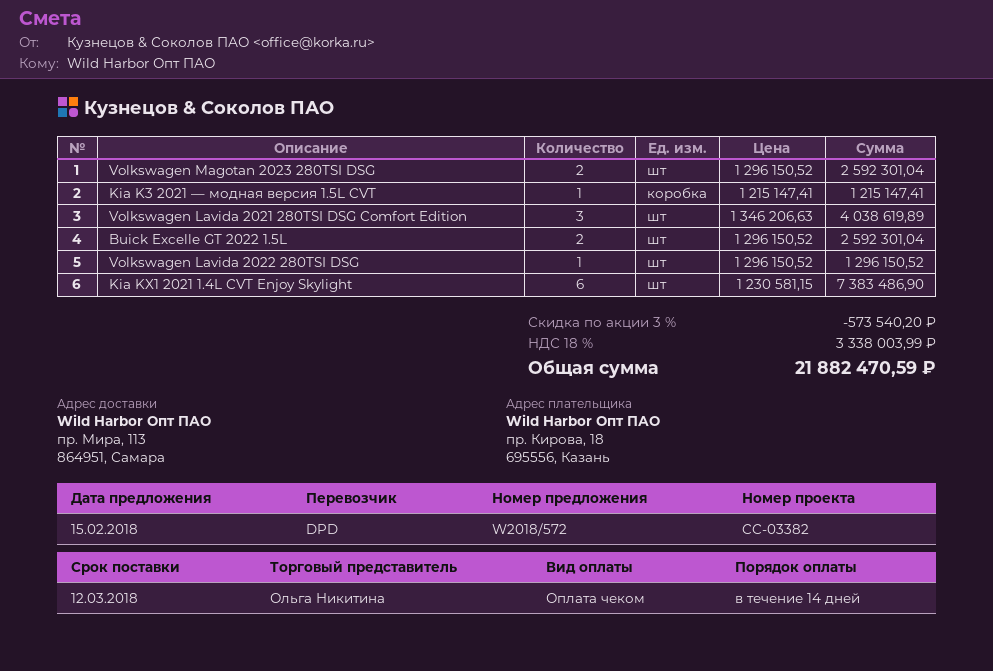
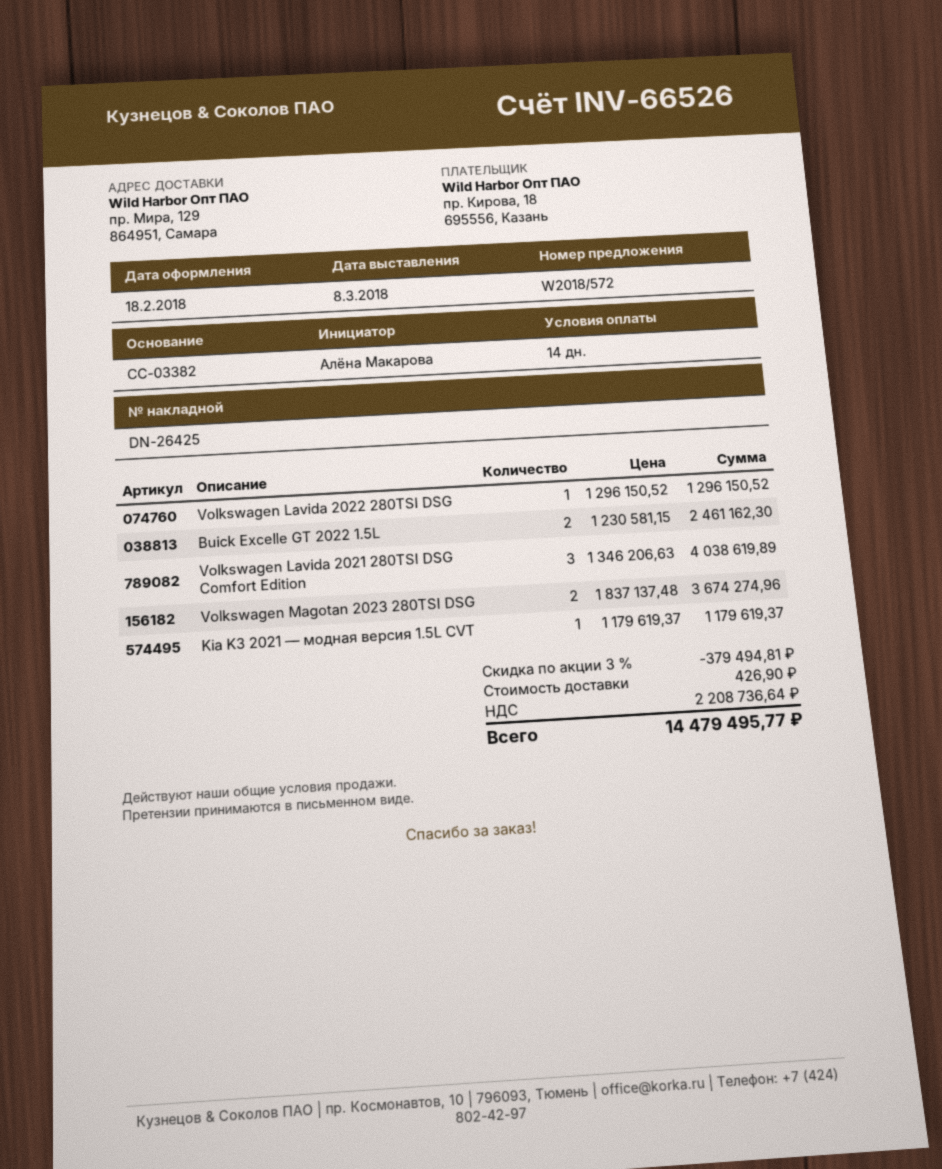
ship to: пр. Мира, 113, 864951, Самара -> пр. Мира, 129, 864951, Самара
Volkswagen Magotan 2023 280TSI DSG: 2 x 1296150.52 = 2592301.04 -> 2 x 1837137.48 = 3674274.96
Kia K3 2021 — модная версия 1.5L CVT: 1 x 1215147.41 = 1215147.41 -> 1 x 1179619.37 = 1179619.37
Buick Excelle GT 2022 1.5L: 2 x 1296150.52 = 2592301.04 -> 2 x 1230581.15 = 2461162.30
Kia KX1 2021 1.4L CVT Enjoy Skylight: 6 x 1230581.15 = 7383486.90 -> none
discount: 3% = 573540.20 -> 3% = 379494.81
shipping: none -> 426.90
tax: 3338003.99 -> 2208736.64
total: 21882470.59 -> 14479495.77

